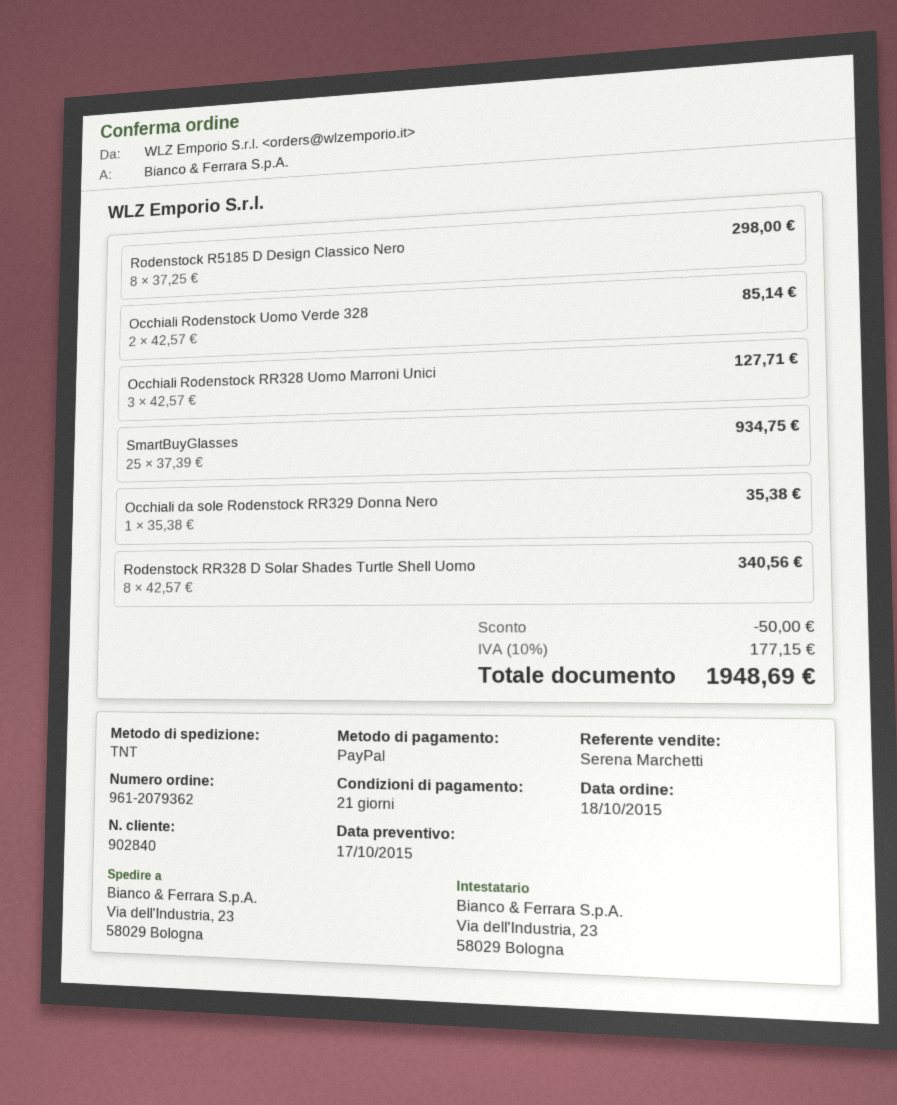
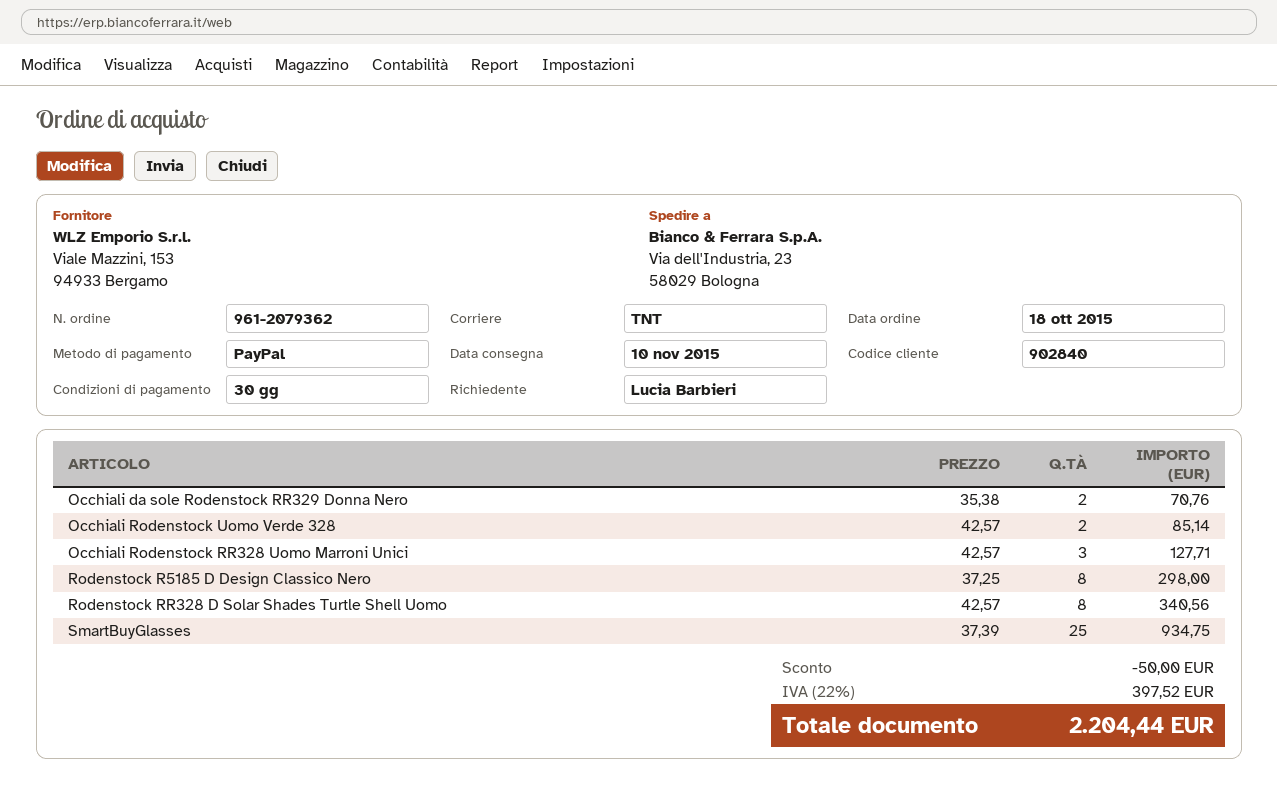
payment terms: 21 days -> 30 days
Occhiali da sole Rodenstock RR329 Donna Nero: 1 x 35.38 = 35.38 -> 2 x 35.38 = 70.76
tax: 10% = 177.15 -> 22% = 397.52
total: 1948.69 -> 2204.44

